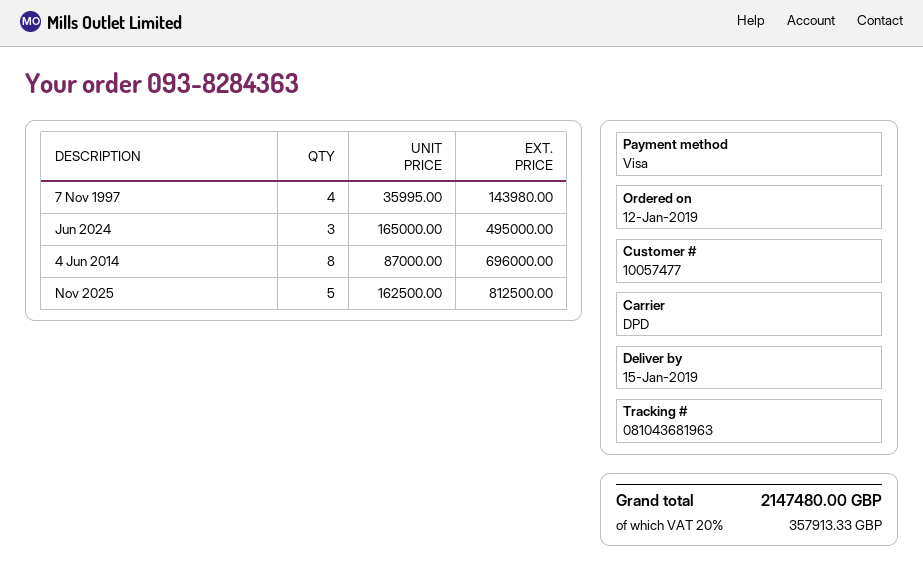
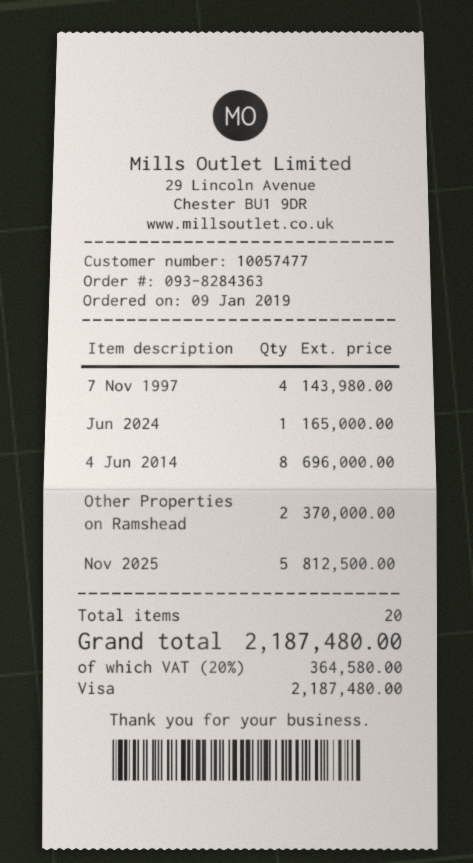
order date: 2019-01-12 -> 2019-01-09
Jun 2024: 3 for 495000.00 -> 1 for 165000.00
Other Properties on Ramshead: none -> 2 for 370000.00
tax: 20% = 357913.33 -> 20% = 364580.00
total: 2147480.00 -> 2187480.00

